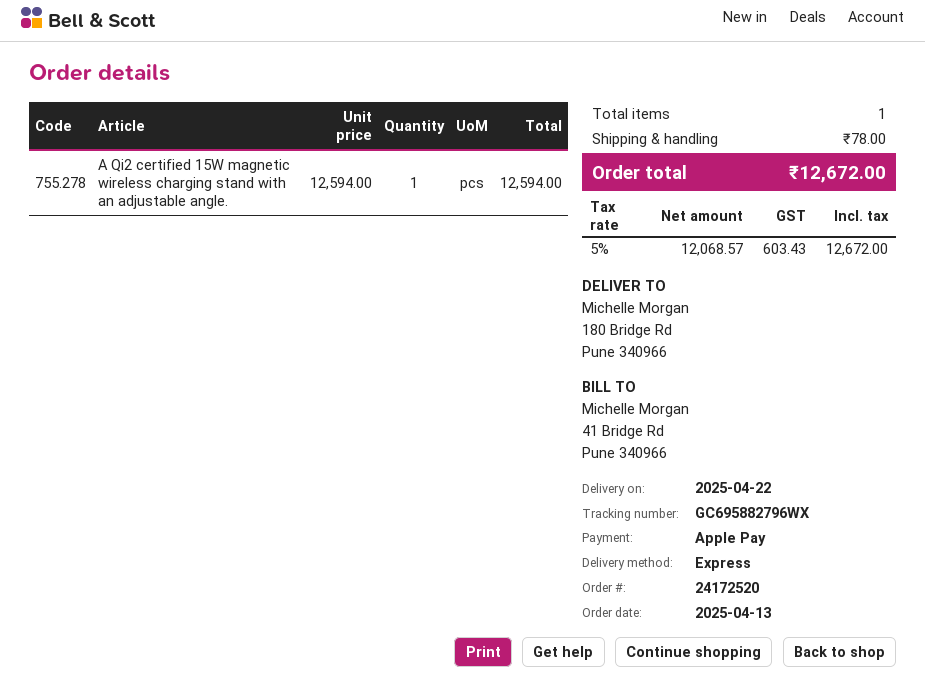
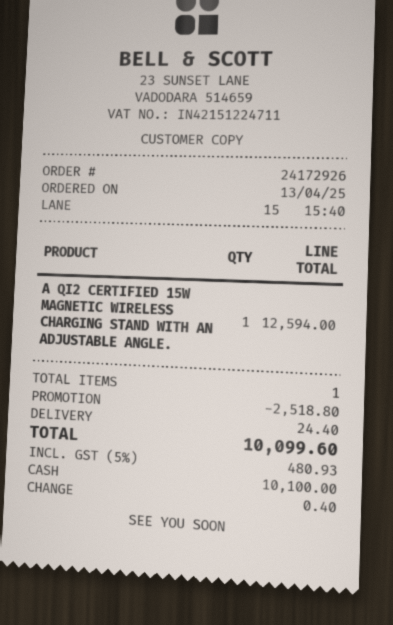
order number: 24172520 -> 24172926
payment method: Apple Pay -> cash
discount: none -> 2518.80
shipping: 78.00 -> 24.40
tax: 5% = 603.43 -> 5% = 480.93
total: 12672.00 -> 10099.60

